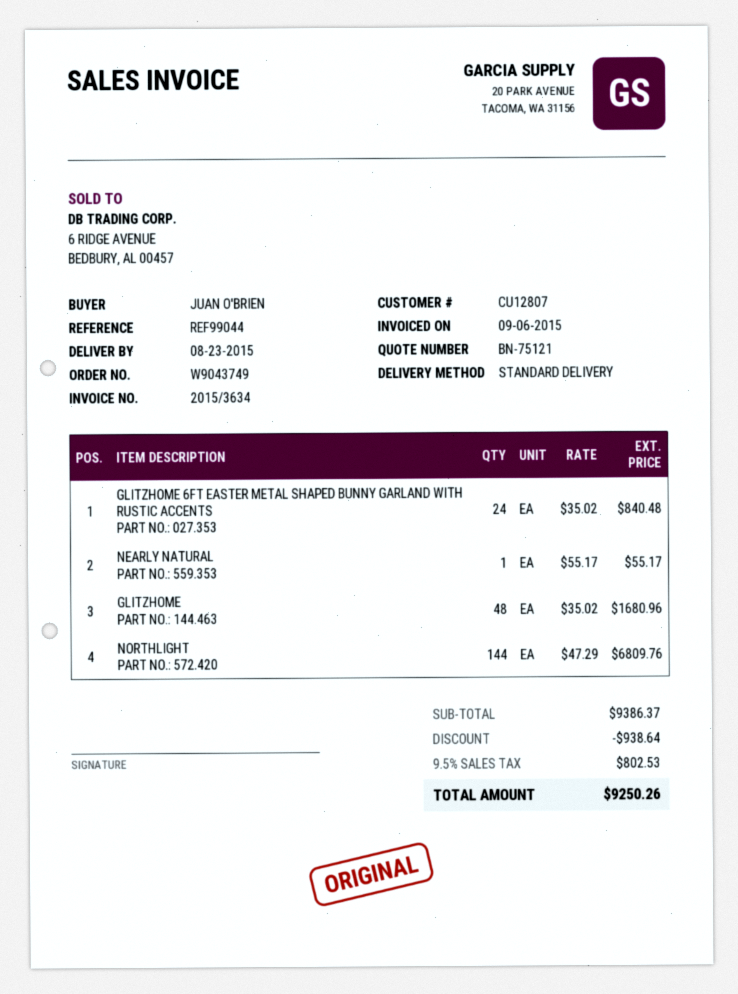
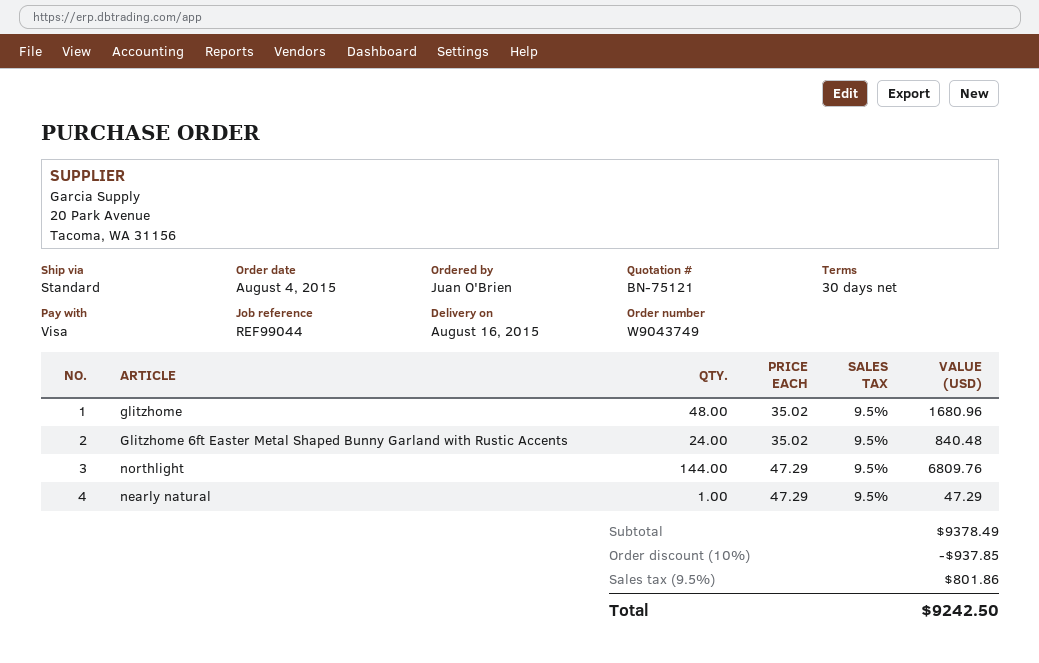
delivery date: 2015-08-23 -> 2015-08-16
NEARLY NATURAL: 1 x 55.17 = 55.17 -> 1 x 47.29 = 47.29
subtotal: 9386.37 -> 9378.49
discount: 938.64 -> 937.85
tax: 9.5% = 802.53 -> 9.5% = 801.86
total: 9250.26 -> 9242.50

